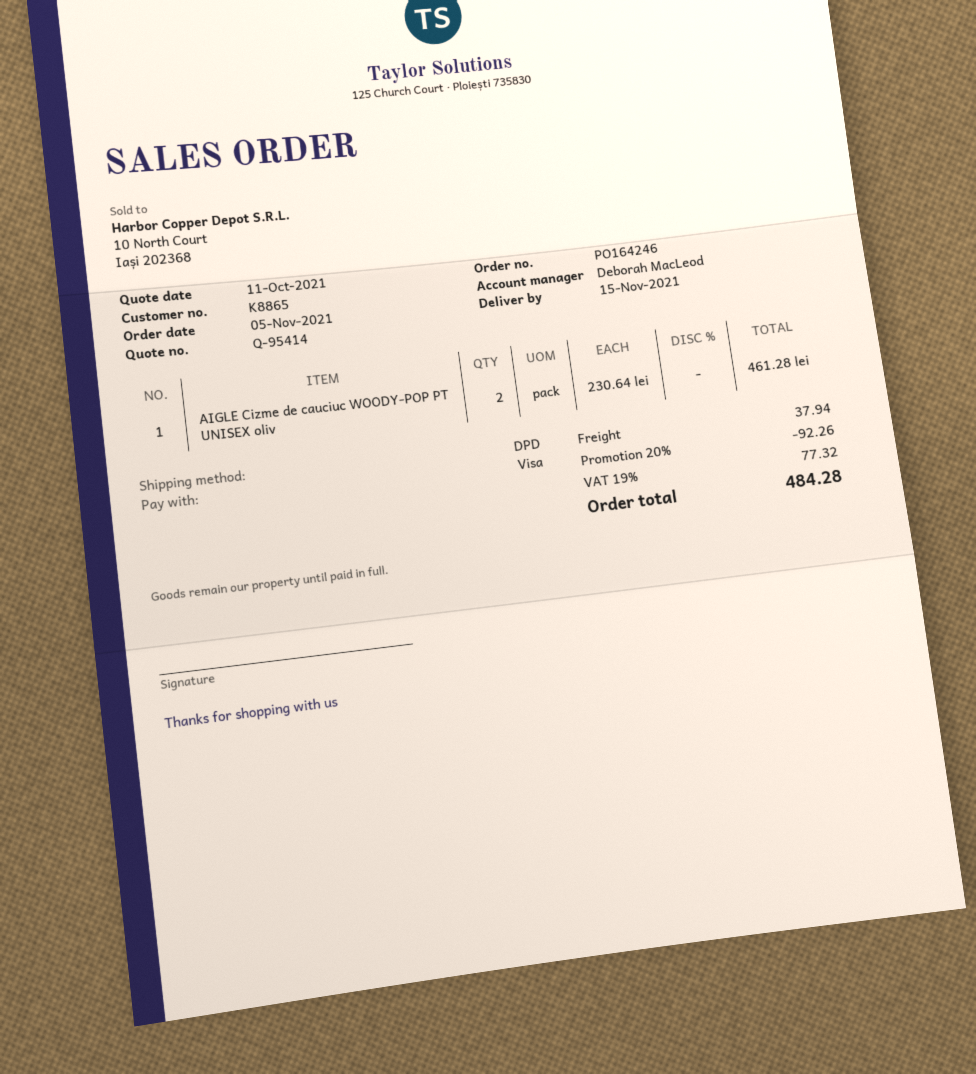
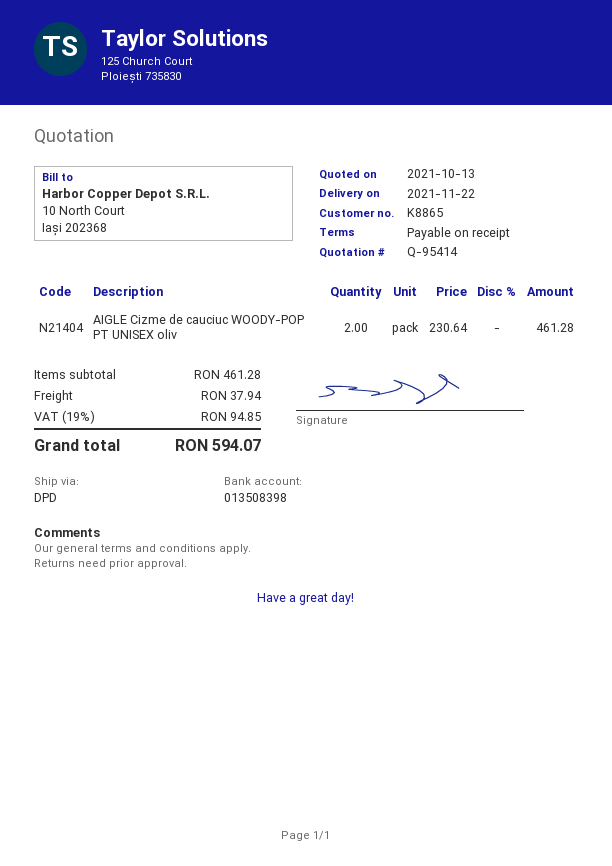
quote date: 2021-10-11 -> 2021-10-13
delivery date: 2021-11-15 -> 2021-11-22
discount: 20% = 92.26 -> none
tax: 19% = 77.32 -> 19% = 94.85
total: 484.28 -> 594.07

